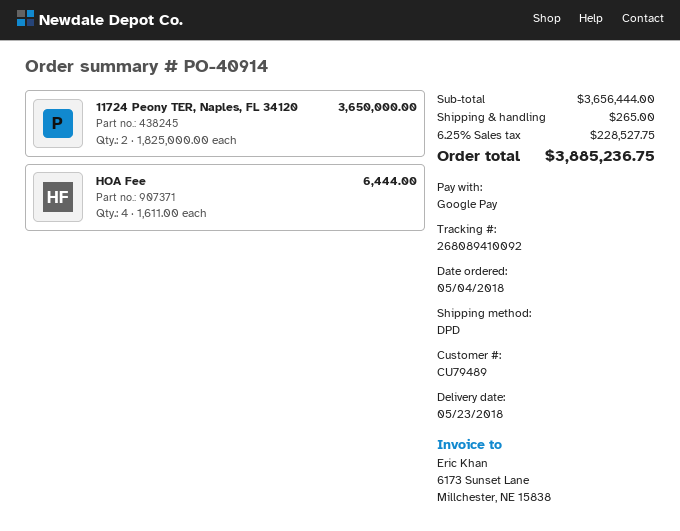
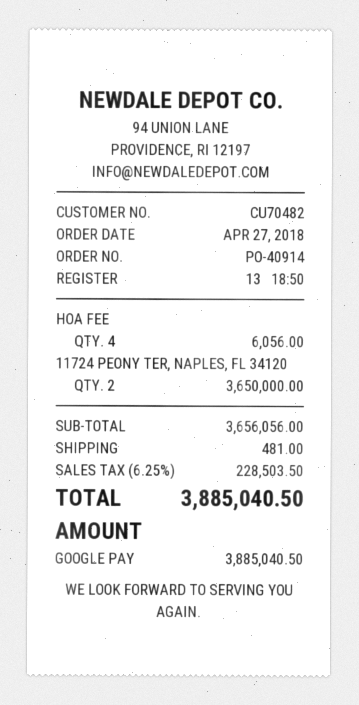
order date: 2018-05-04 -> 2018-04-27
customer number: CU79489 -> CU70482
HOA Fee: 4 for 6444.00 -> 4 for 6056.00
subtotal: 3656444.00 -> 3656056.00
shipping: 265.00 -> 481.00
tax: 6.25% = 228527.75 -> 6.25% = 228503.50
total: 3885236.75 -> 3885040.50

